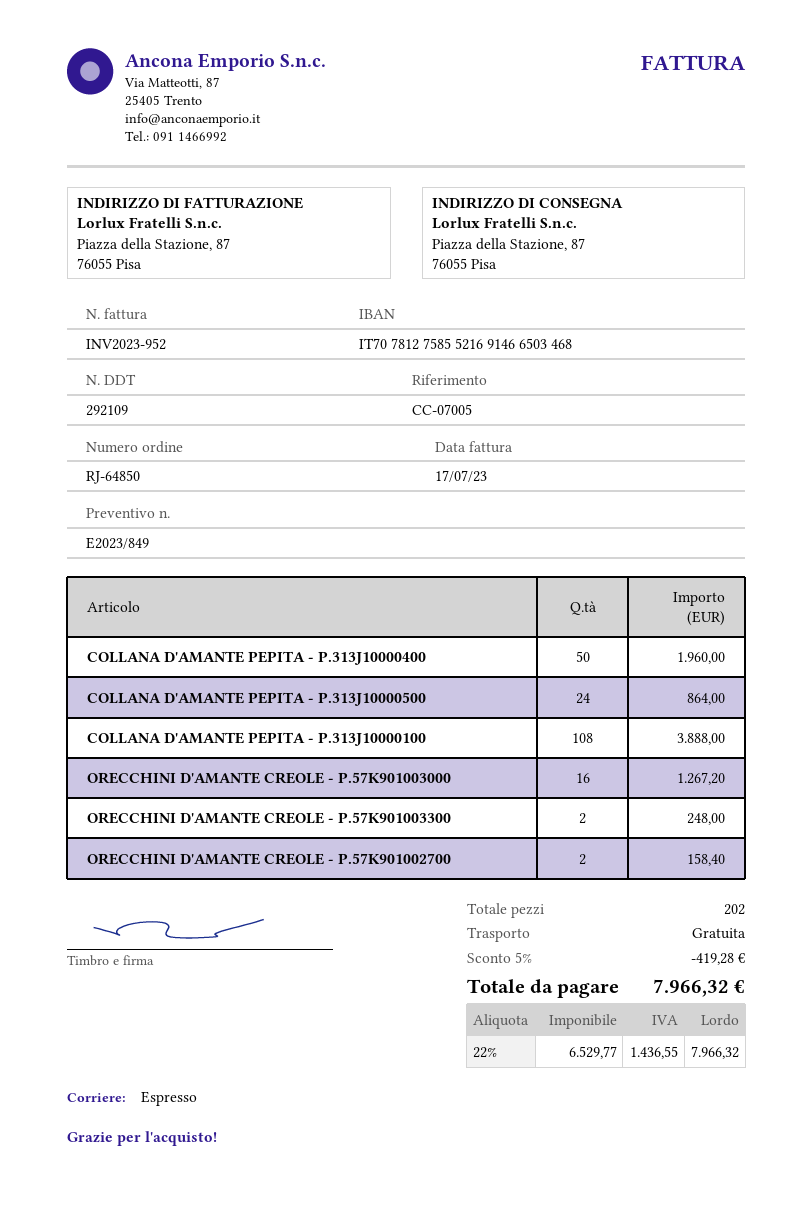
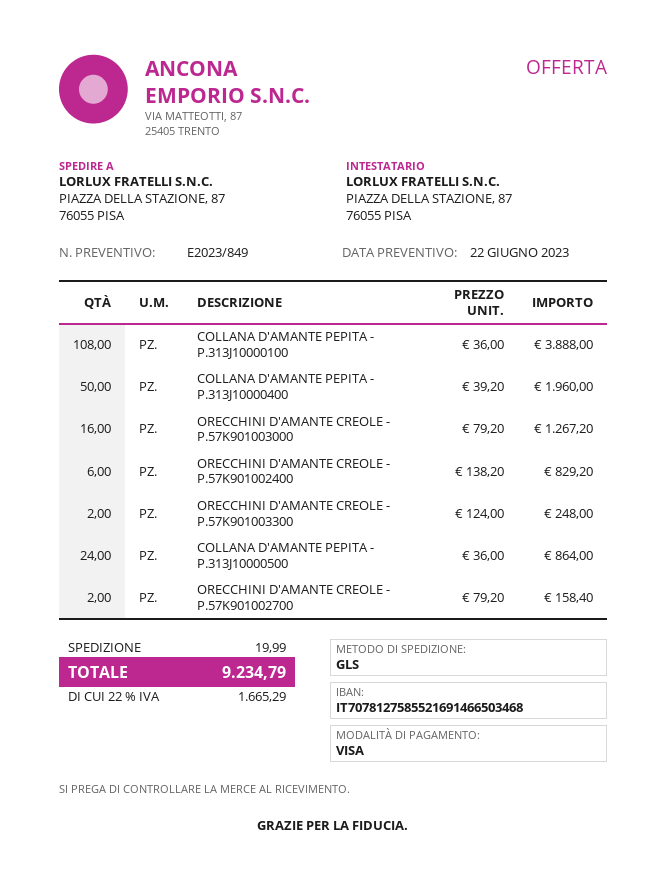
shipping method: express -> GLS
ORECCHINI D'AMANTE CREOLE - P.57K901002400: none -> 6 for 829.20
discount: 5% = 419.28 -> none
shipping: 0.00 -> 19.99
tax: 22% = 1436.55 -> 22% = 1665.29
total: 7966.32 -> 9234.79

